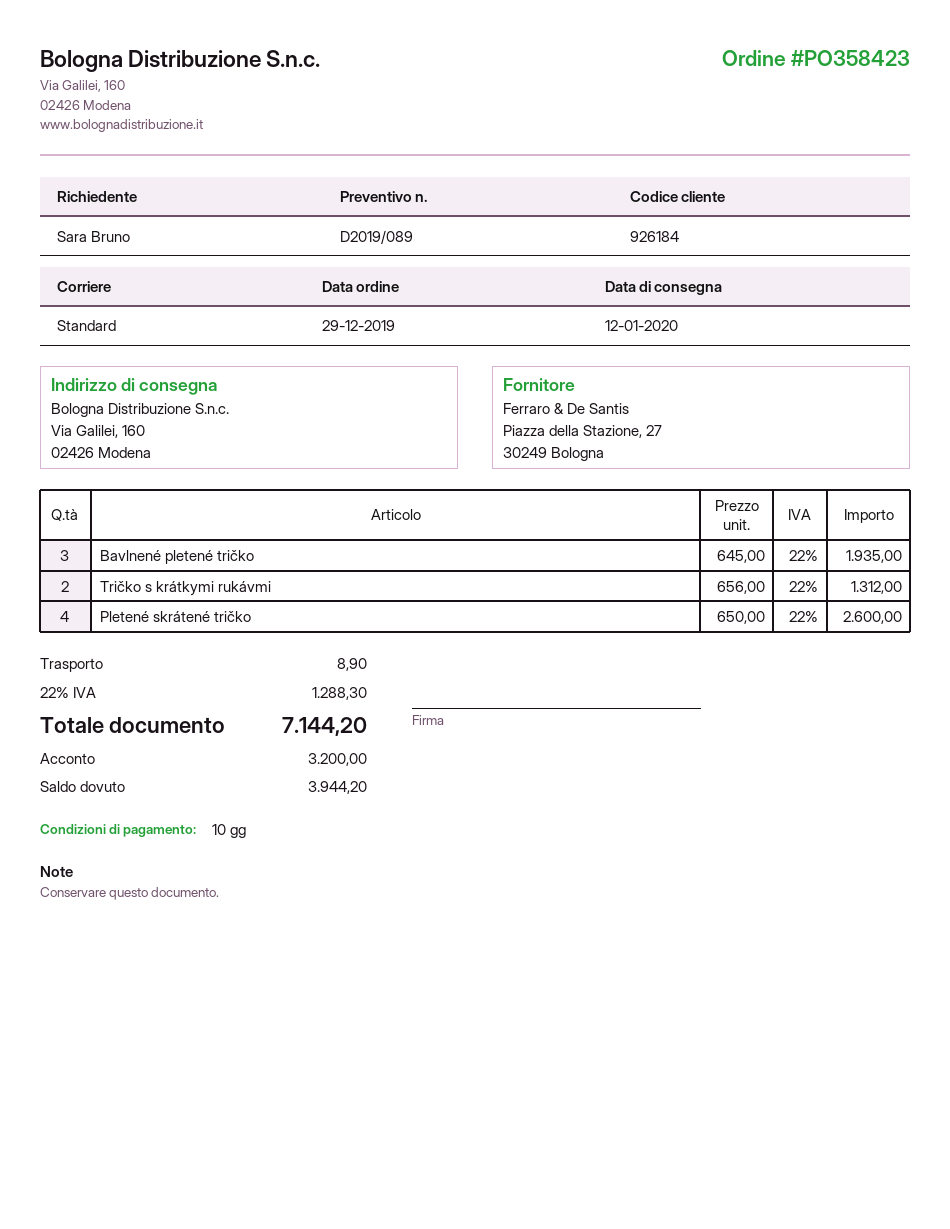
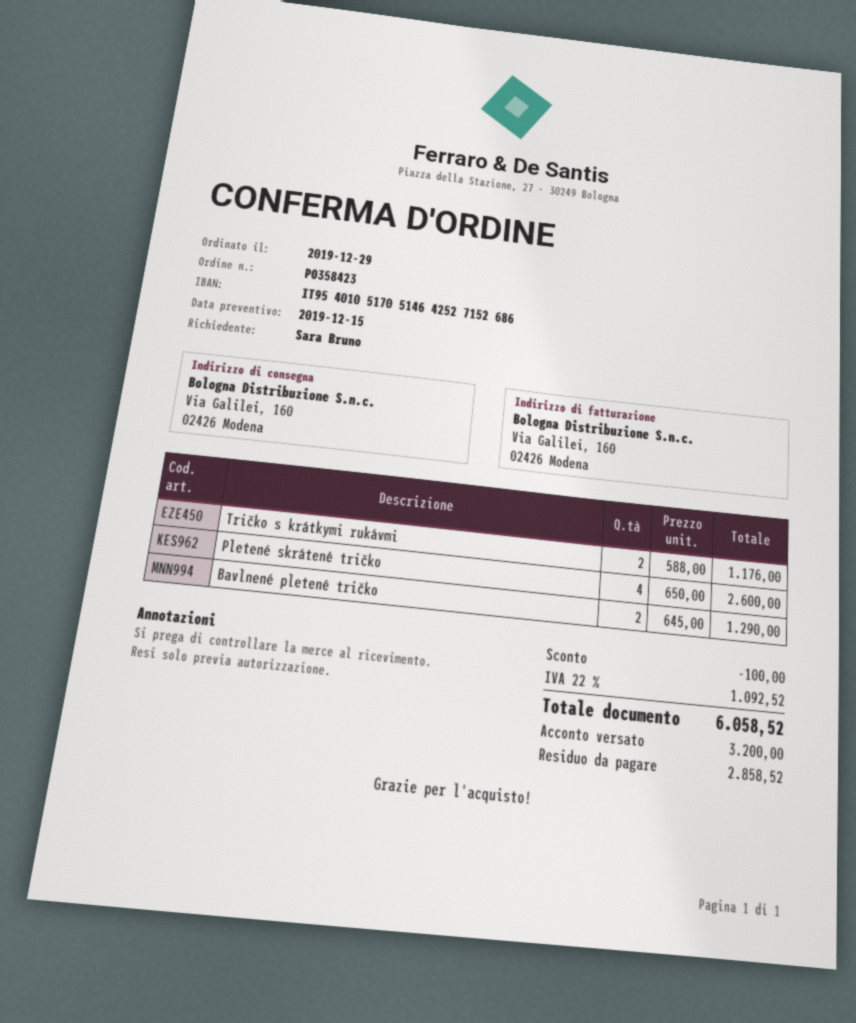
Bavlnené pletené tričko: 3 x 645.00 = 1935.00 -> 2 x 645.00 = 1290.00
Tričko s krátkymi rukávmi: 2 x 656.00 = 1312.00 -> 2 x 588.00 = 1176.00
discount: none -> 100.00
shipping: 8.90 -> none
tax: 22% = 1288.30 -> 22% = 1092.52
total: 7144.20 -> 6058.52
balance: 3944.20 -> 2858.52

